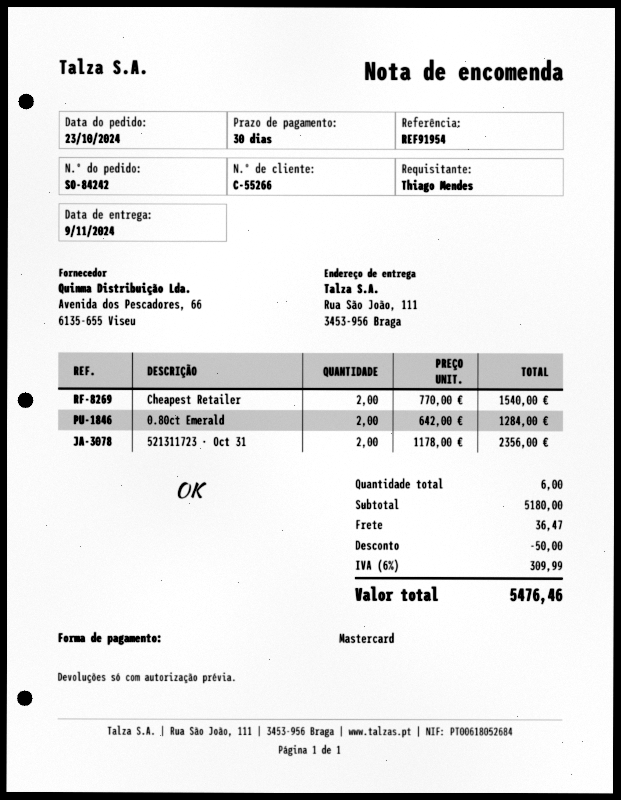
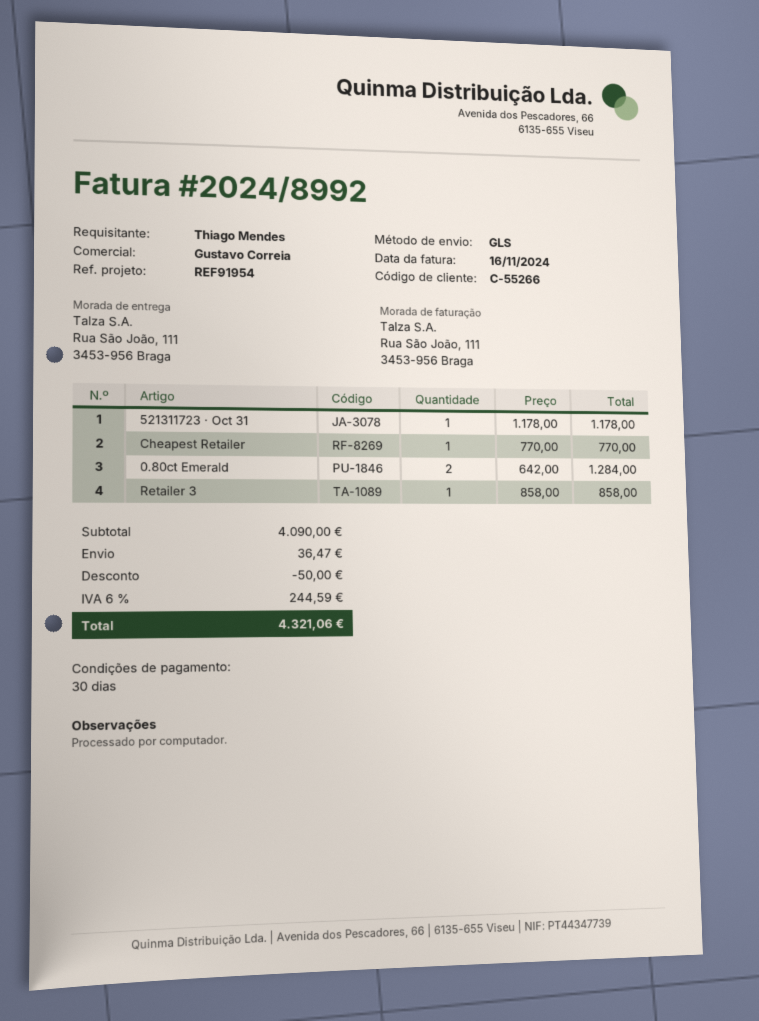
Cheapest Retailer: 2 x 770.00 = 1540.00 -> 1 x 770.00 = 770.00
521311723 · Oct 31: 2 x 1178.00 = 2356.00 -> 1 x 1178.00 = 1178.00
Retailer 3: none -> 1 x 858.00 = 858.00
subtotal: 5180.00 -> 4090.00
tax: 6% = 309.99 -> 6% = 244.59
total: 5476.46 -> 4321.06

